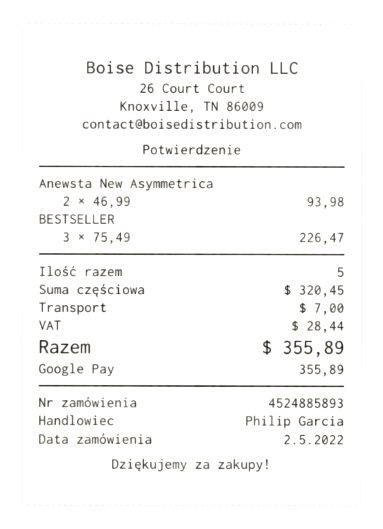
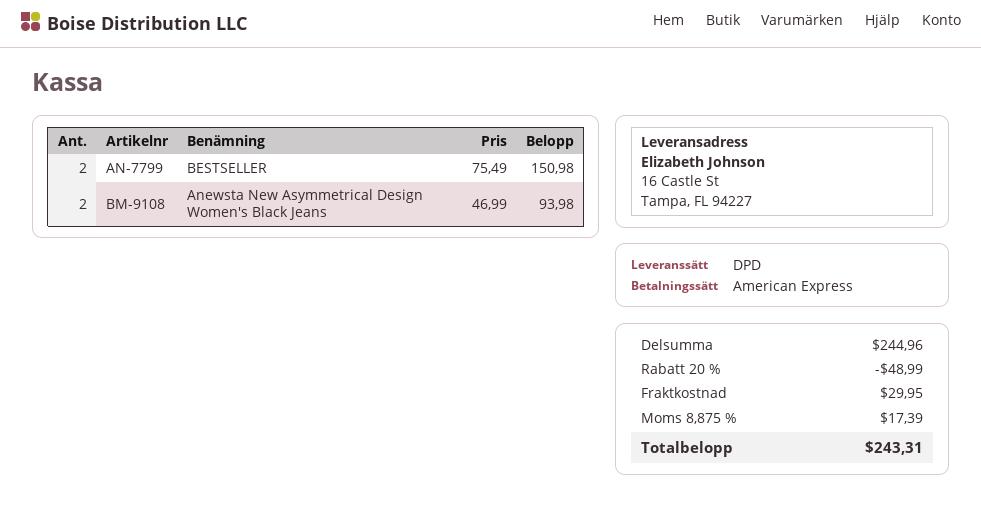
payment method: Google Pay -> American Express
BESTSELLER: 3 x 75.49 = 226.47 -> 2 x 75.49 = 150.98
subtotal: 320.45 -> 244.96
discount: none -> 20% = 48.99
shipping: 7.00 -> 29.95
tax: 28.44 -> 17.39
total: 355.89 -> 243.31

